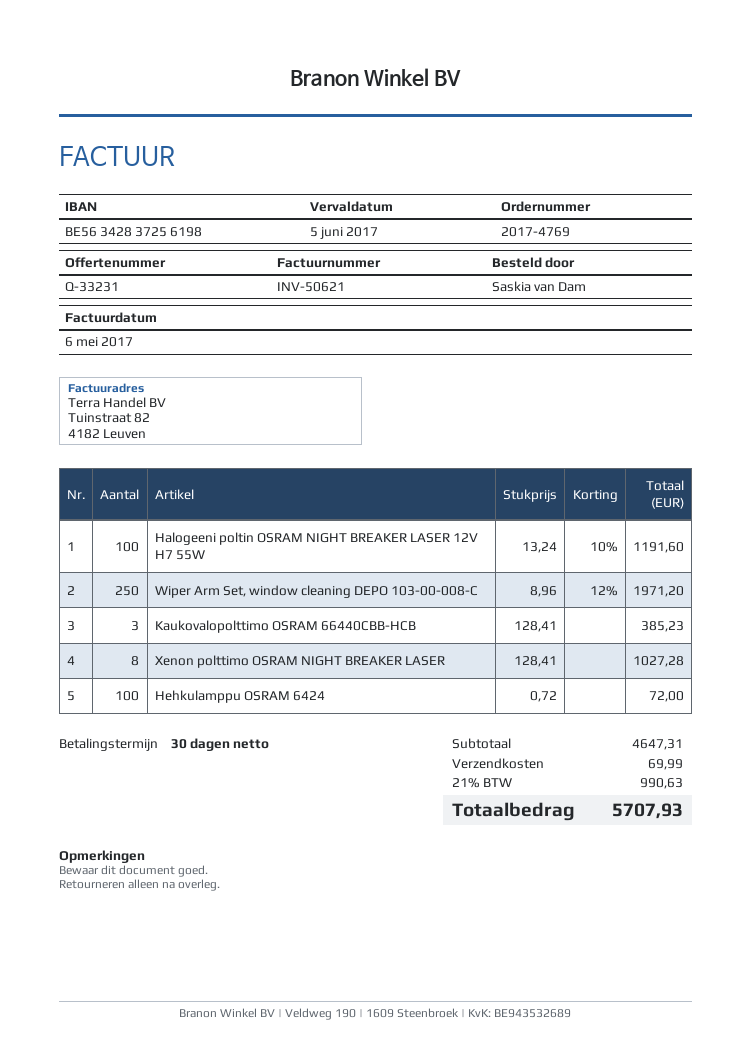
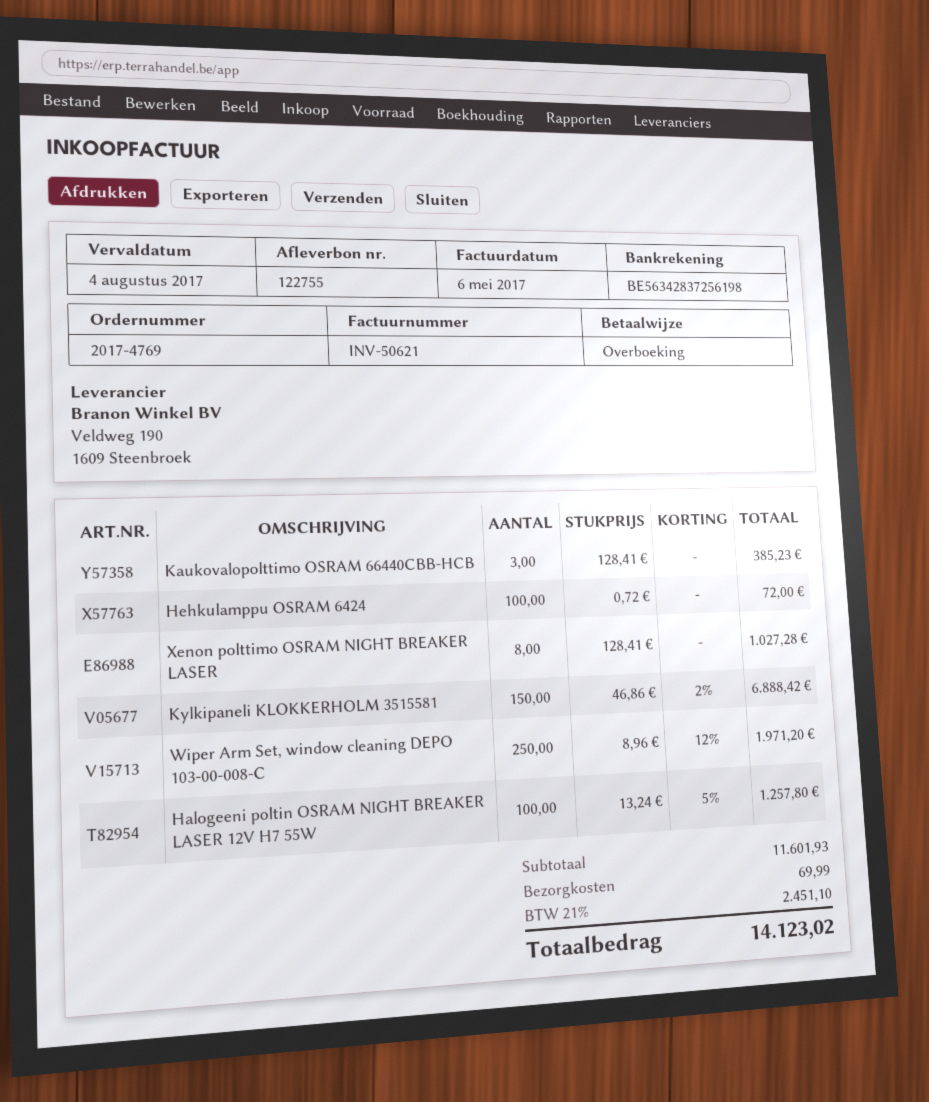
due date: 2017-06-05 -> 2017-08-04
Halogeeni poltin OSRAM NIGHT BREAKER LASER 12V H7 55W: 100 x 13.24 - 10% = 1191.60 -> 100 x 13.24 - 5% = 1257.80
Kylkipaneli KLOKKERHOLM 3515581: none -> 150 x 46.86 - 2% = 6888.42
subtotal: 4647.31 -> 11601.93
tax: 21% = 990.63 -> 21% = 2451.10
total: 5707.93 -> 14123.02

